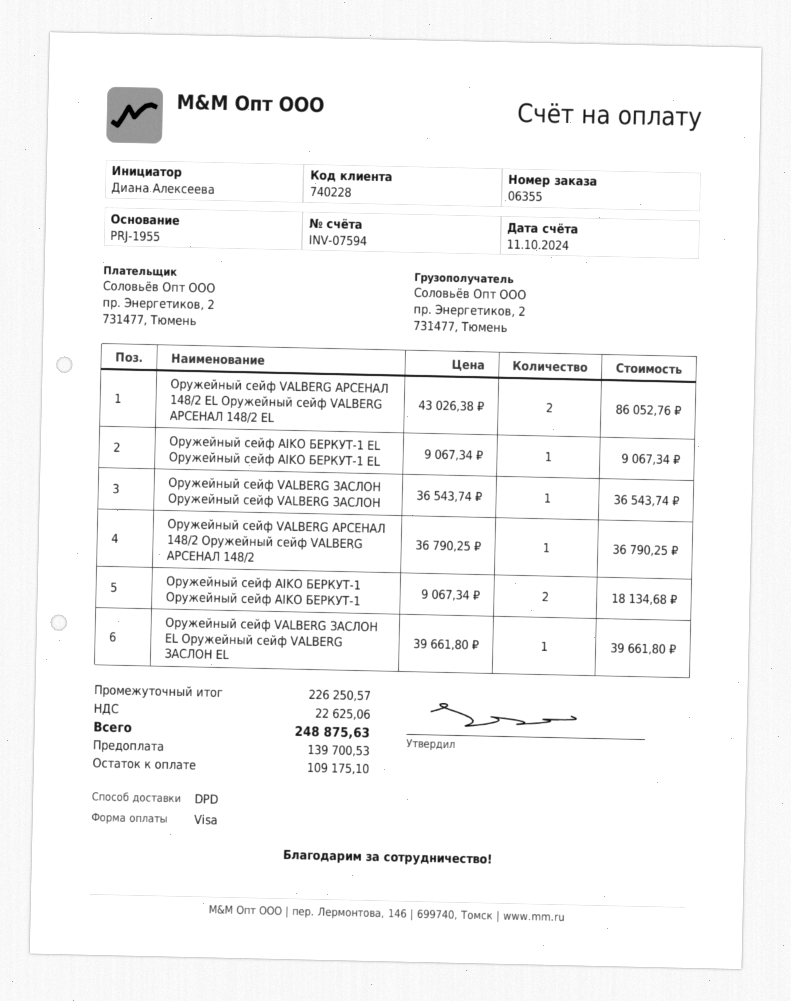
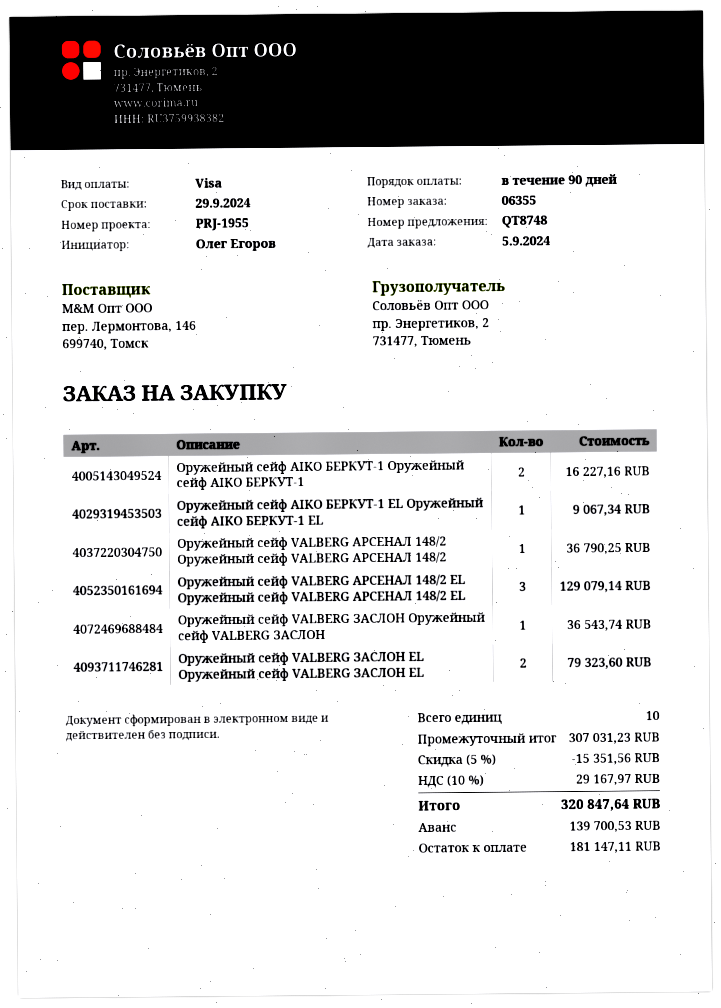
ordered by: Диана Алексеева -> Олег Егоров
Оружейный сейф VALBERG АРСЕНАЛ 148/2 EL Оружейный сейф VALBERG АРСЕНАЛ 148/2 EL: 2 for 86052.76 -> 3 for 129079.14
Оружейный сейф AIKO БЕРКУТ-1 Оружейный сейф AIKO БЕРКУТ-1: 2 for 18134.68 -> 2 for 16227.16
Оружейный сейф VALBERG ЗАСЛОН EL Оружейный сейф VALBERG ЗАСЛОН EL: 1 for 39661.80 -> 2 for 79323.60
subtotal: 226250.57 -> 307031.23
discount: none -> 5% = 15351.56
tax: 22625.06 -> 29167.97
total: 248875.63 -> 320847.64
balance: 109175.10 -> 181147.11

